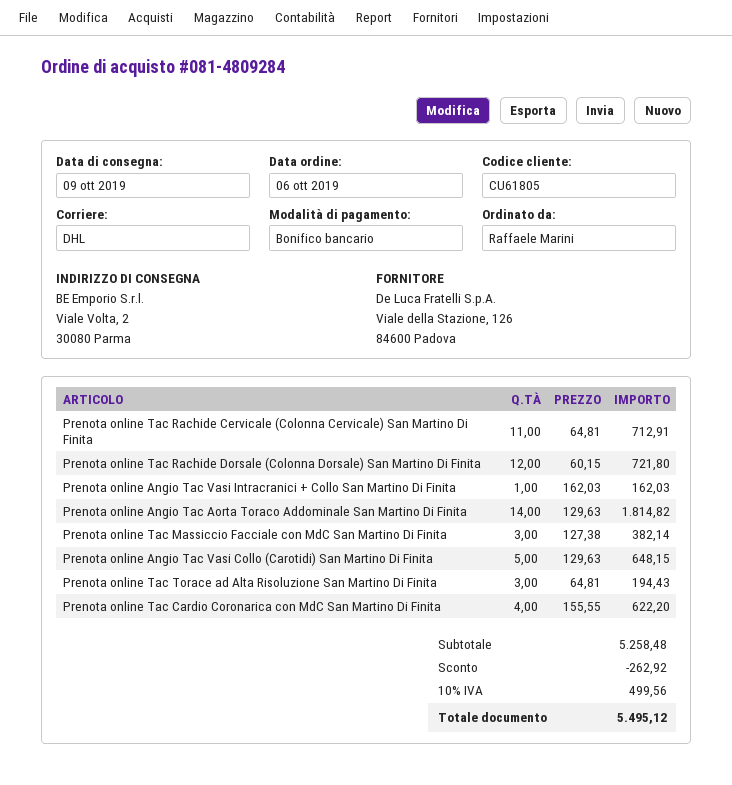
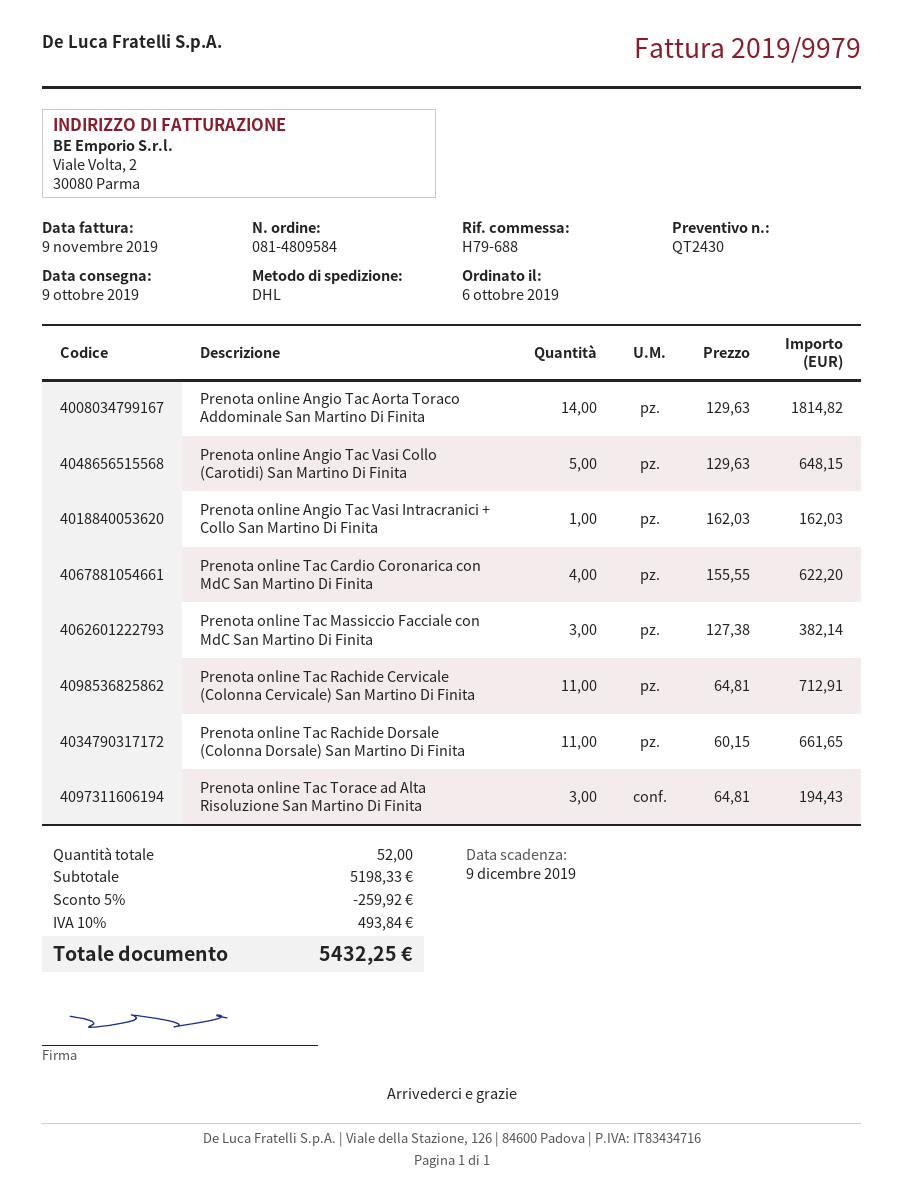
order number: 081-4809284 -> 081-4809584
Prenota online Tac Rachide Dorsale (Colonna Dorsale) San Martino Di Finita: 12 x 60.15 = 721.80 -> 11 x 60.15 = 661.65
subtotal: 5258.48 -> 5198.33
discount: 262.92 -> 259.92
tax: 10% = 499.56 -> 10% = 493.84
total: 5495.12 -> 5432.25

